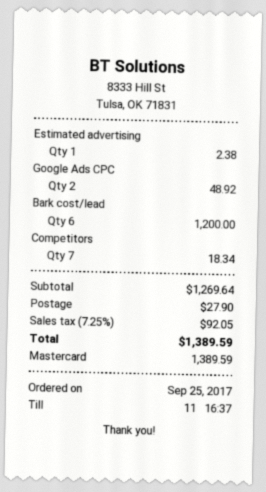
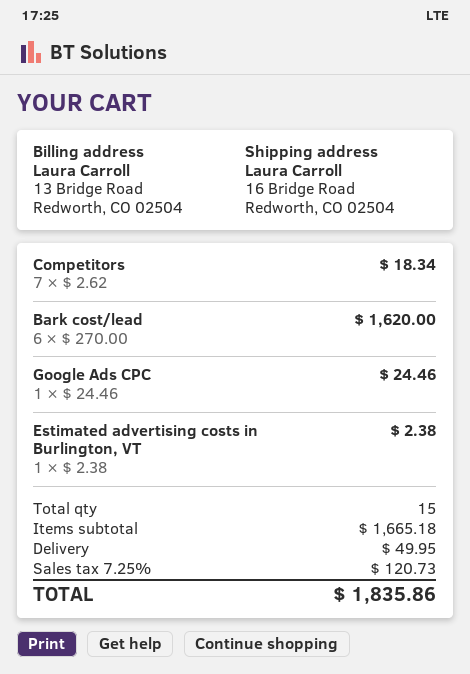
Google Ads CPC: 2 for 48.92 -> 1 for 24.46
Bark cost/lead: 6 for 1200.00 -> 6 for 1620.00
subtotal: 1269.64 -> 1665.18
shipping: 27.90 -> 49.95
tax: 7.25% = 92.05 -> 7.25% = 120.73
total: 1389.59 -> 1835.86

